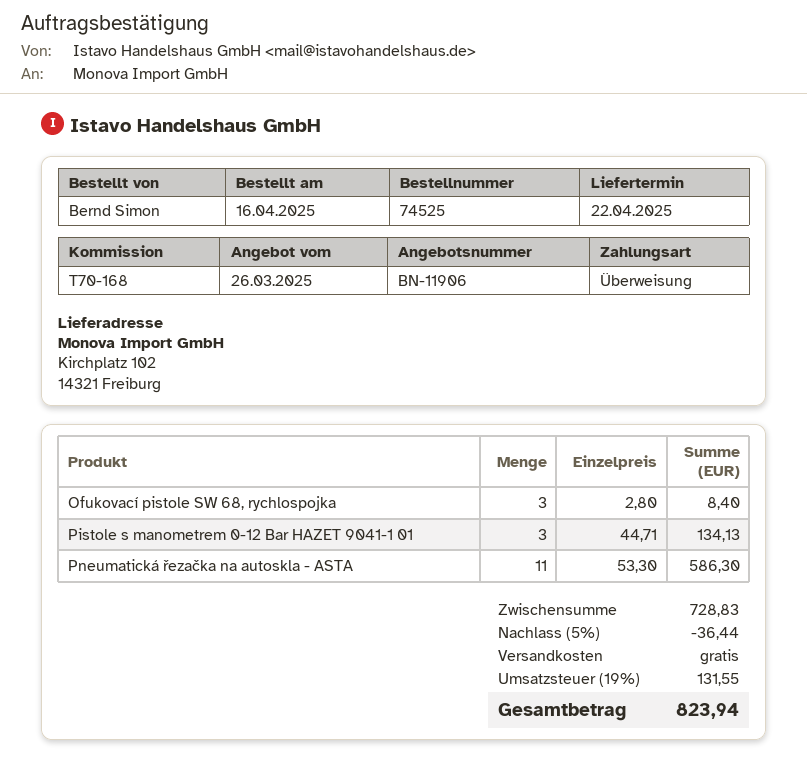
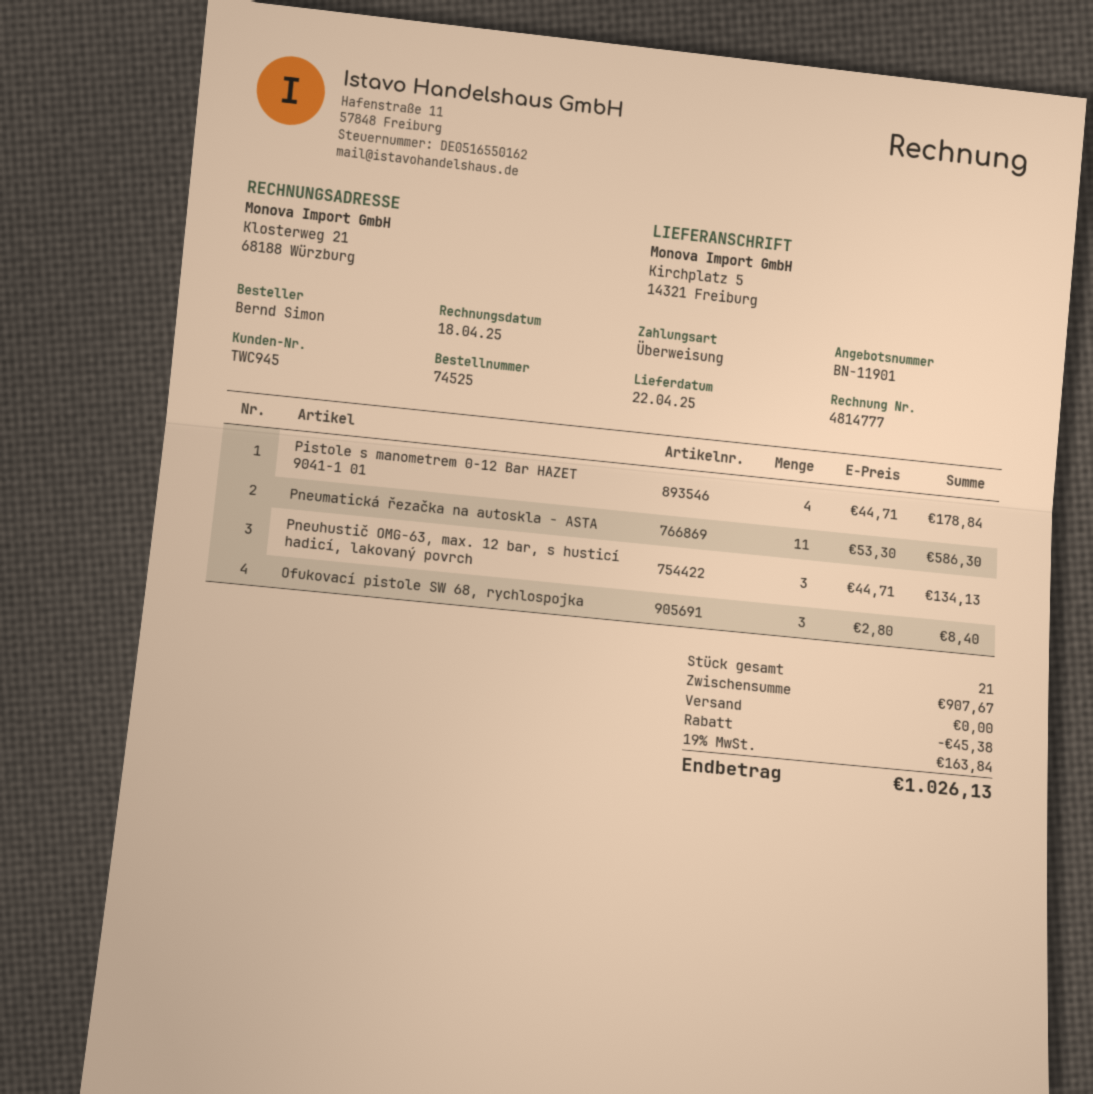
quote number: BN-11906 -> BN-11901
ship to: Kirchplatz 102, 14321 Freiburg -> Kirchplatz 5, 14321 Freiburg
Pistole s manometrem 0-12 Bar HAZET 9041-1 01: 3 x 44.71 = 134.13 -> 4 x 44.71 = 178.84
Pneuhustič OMG-63, max. 12 bar, s husticí hadicí, lakovaný povrch: none -> 3 x 44.71 = 134.13
subtotal: 728.83 -> 907.67
discount: 36.44 -> 45.38
tax: 19% = 131.55 -> 19% = 163.84
total: 823.94 -> 1026.13

